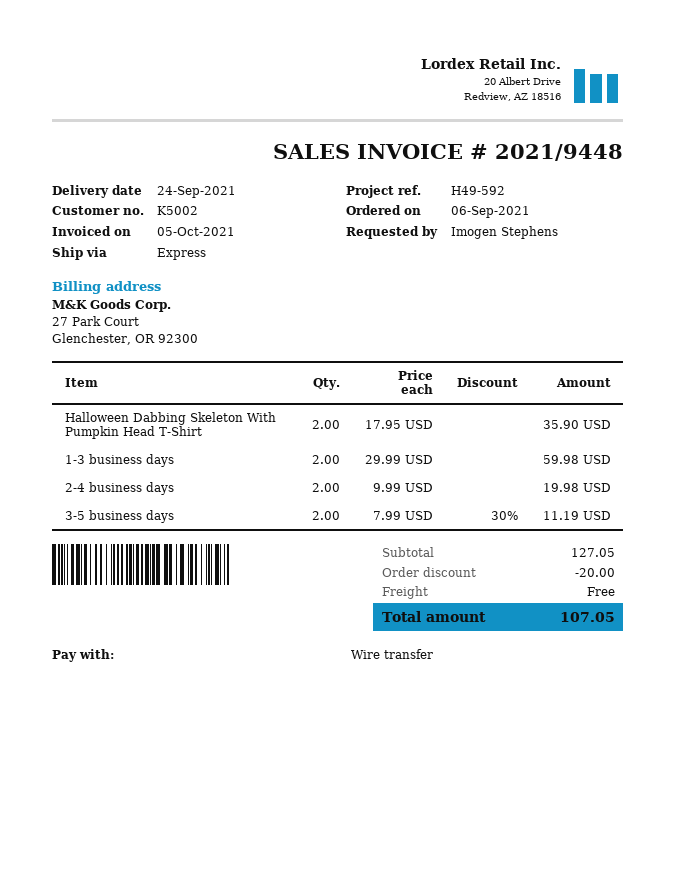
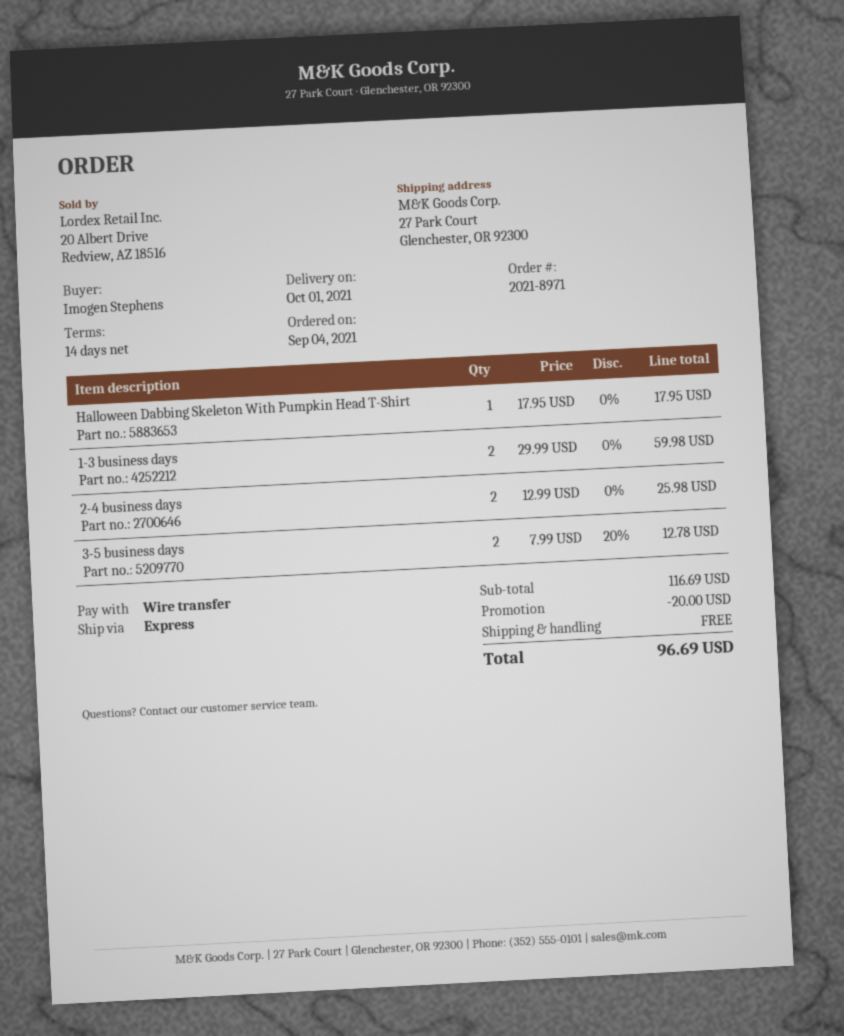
order date: 2021-09-06 -> 2021-09-04
delivery date: 2021-09-24 -> 2021-10-01
Halloween Dabbing Skeleton With Pumpkin Head T-Shirt: 2 x 17.95 = 35.90 -> 1 x 17.95 = 17.95
2-4 business days: 2 x 9.99 = 19.98 -> 2 x 12.99 = 25.98
3-5 business days: 2 x 7.99 - 30% = 11.19 -> 2 x 7.99 - 20% = 12.78
subtotal: 127.05 -> 116.69
total: 107.05 -> 96.69

